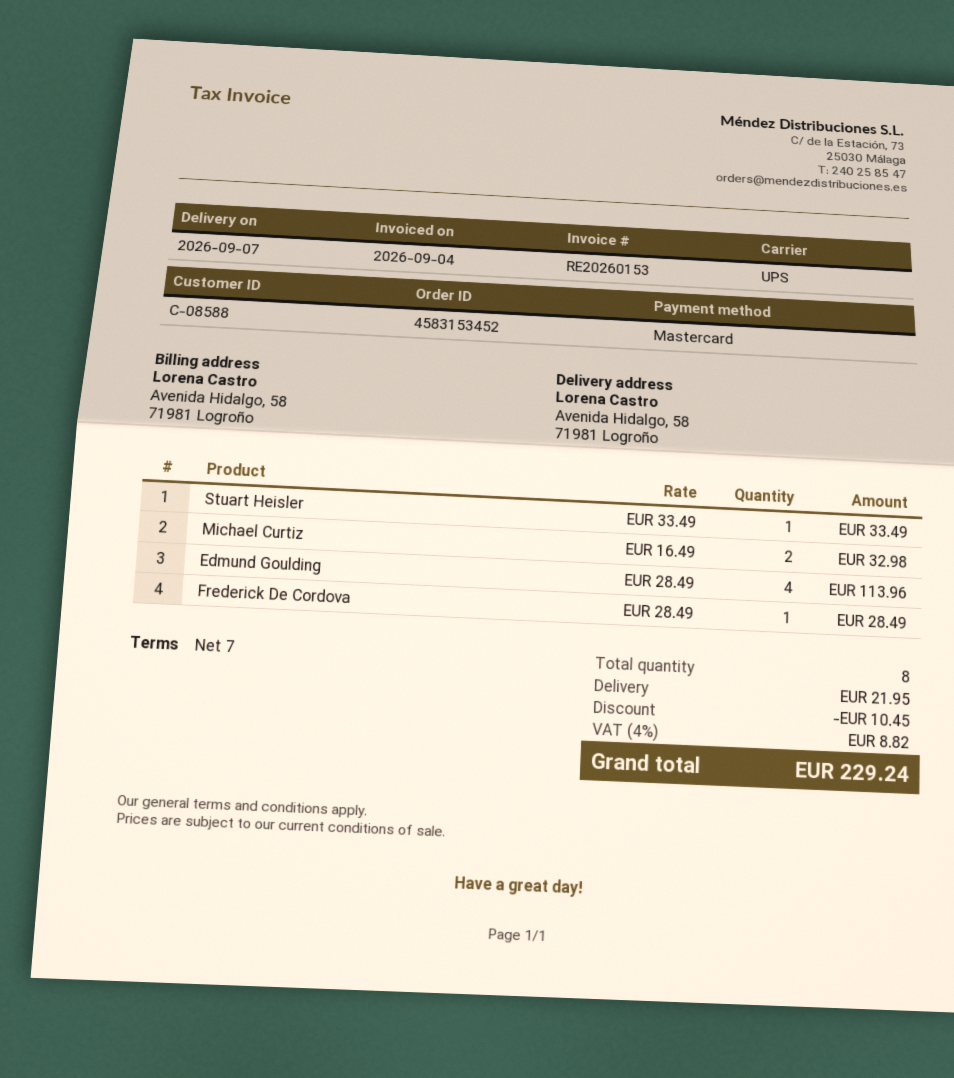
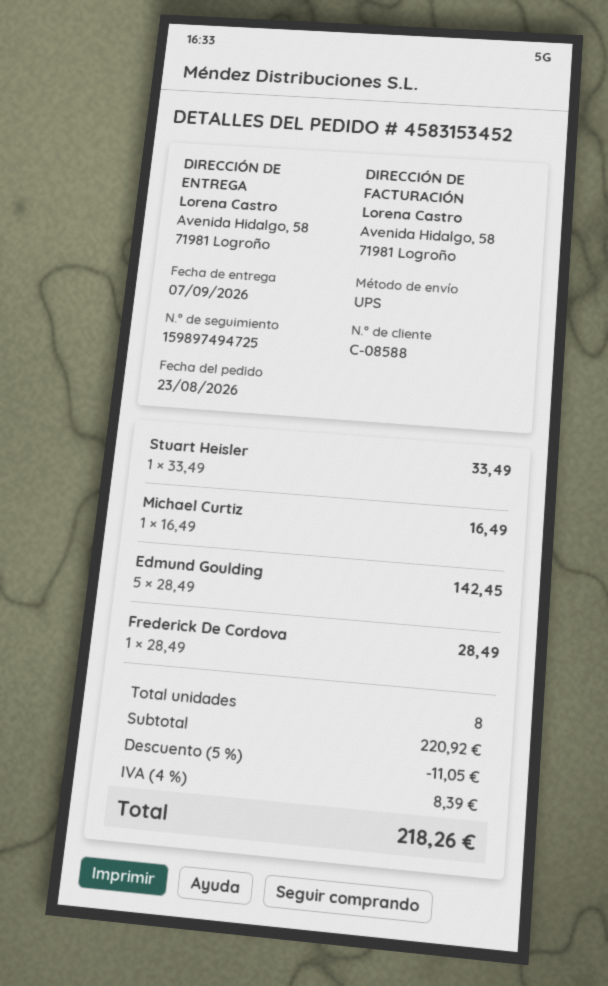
Michael Curtiz: 2 x 16.49 = 32.98 -> 1 x 16.49 = 16.49
Edmund Goulding: 4 x 28.49 = 113.96 -> 5 x 28.49 = 142.45
discount: 10.45 -> 11.05
shipping: 21.95 -> none
tax: 4% = 8.82 -> 4% = 8.39
total: 229.24 -> 218.26

